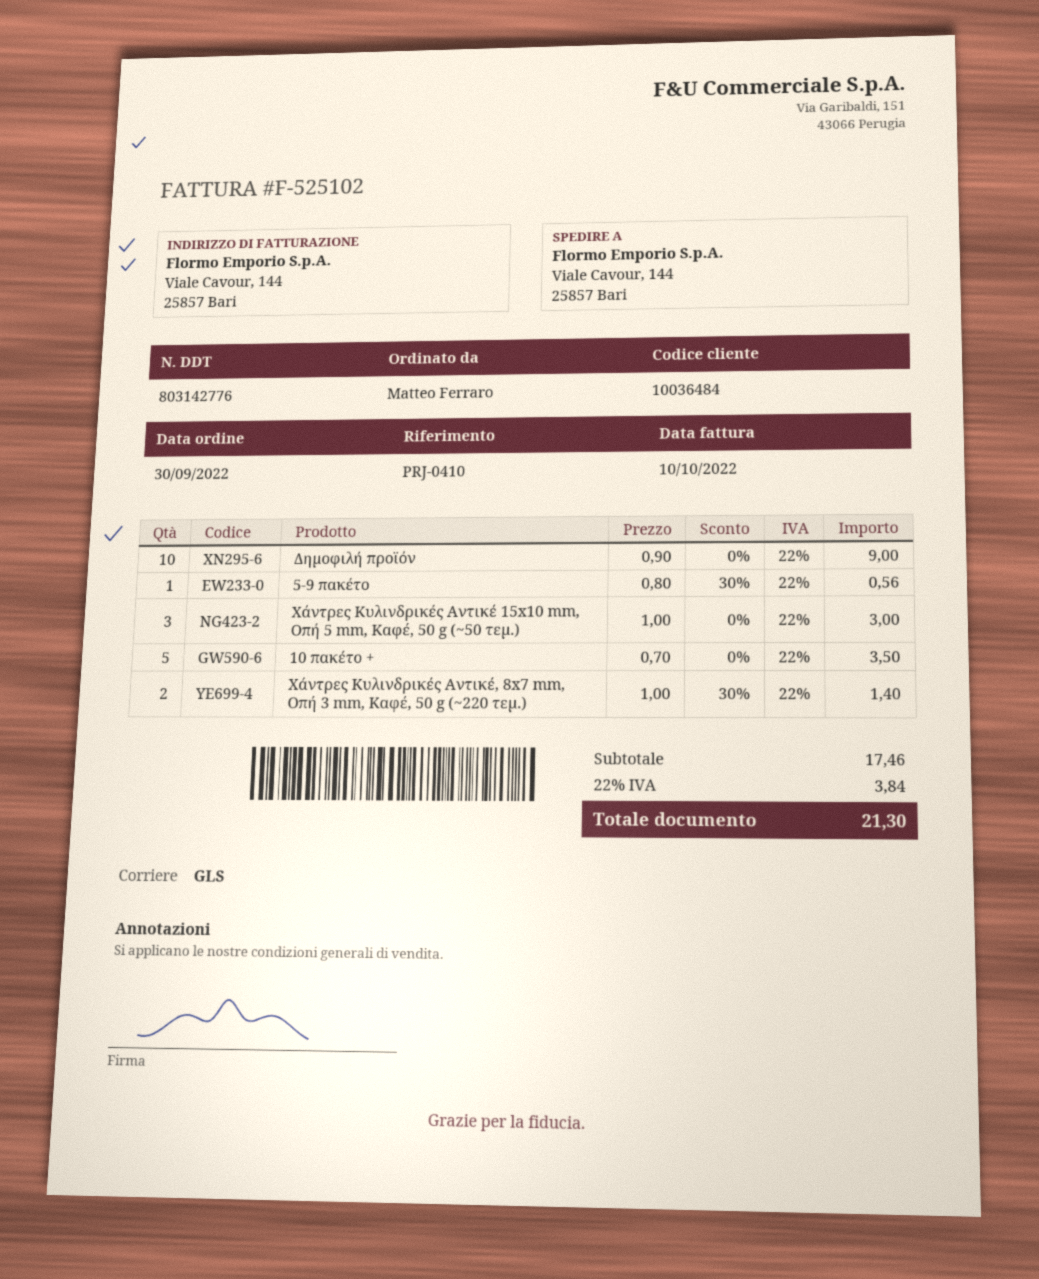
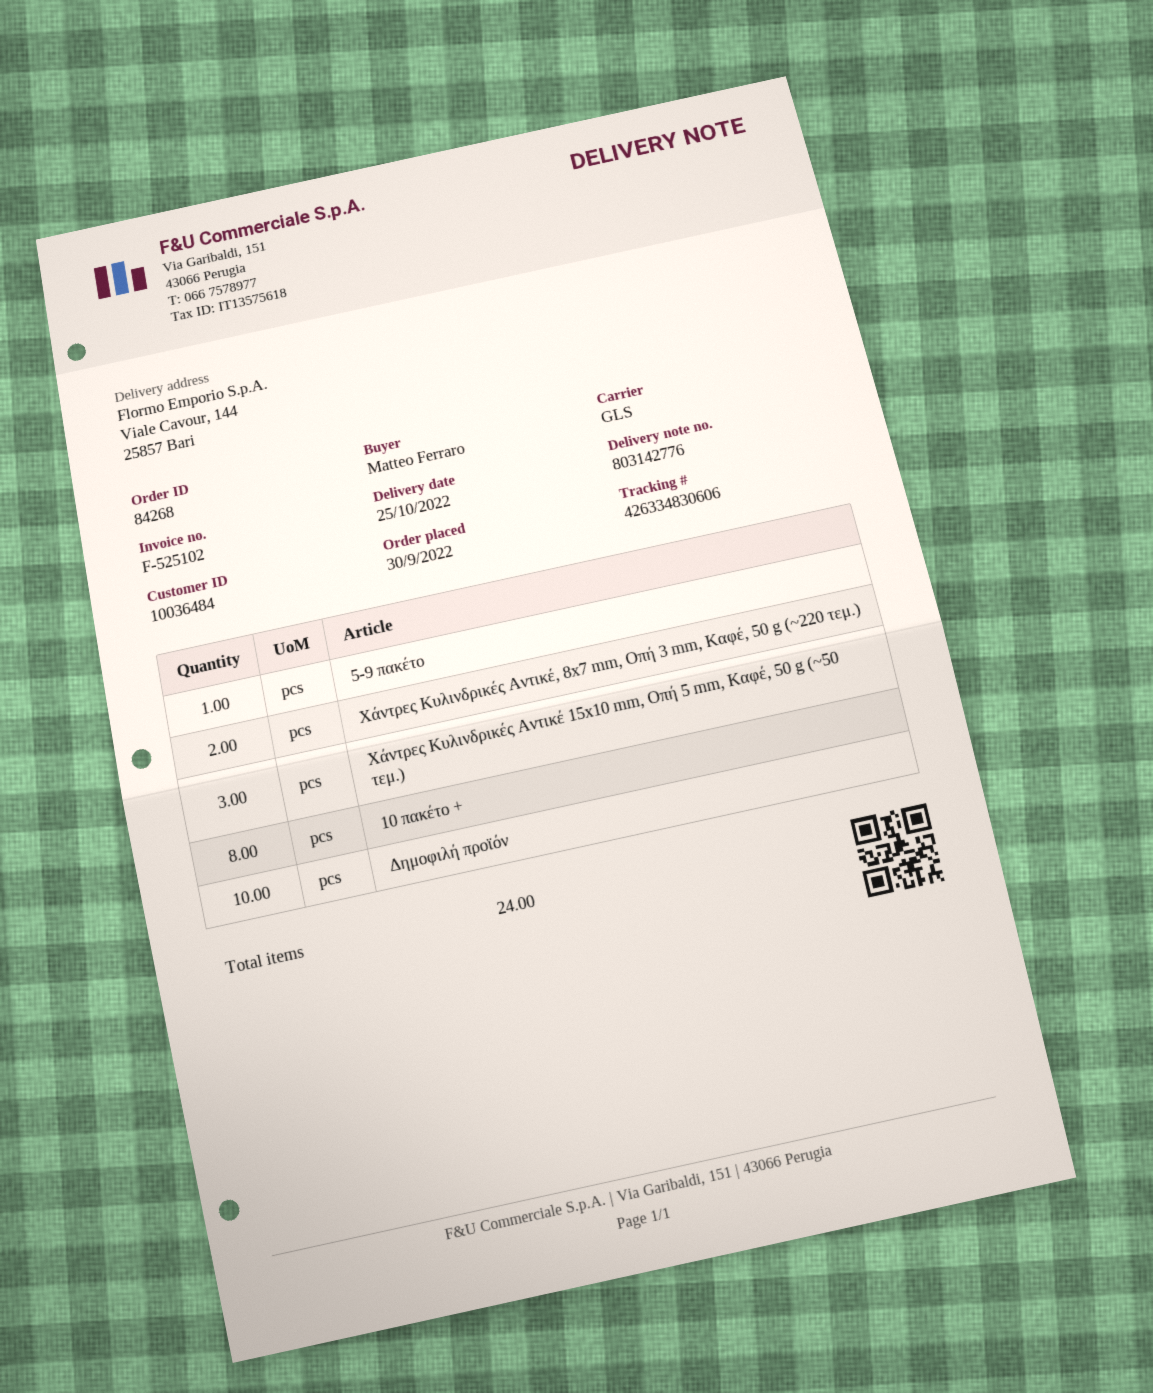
10 πακέτο +: 5 -> 8

